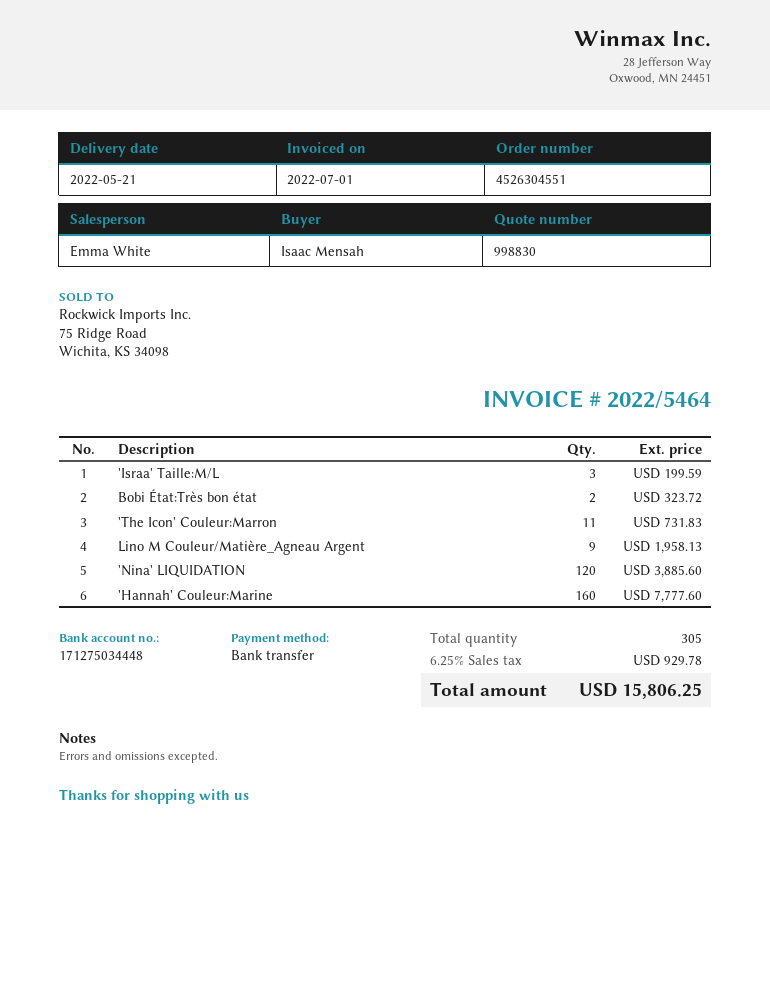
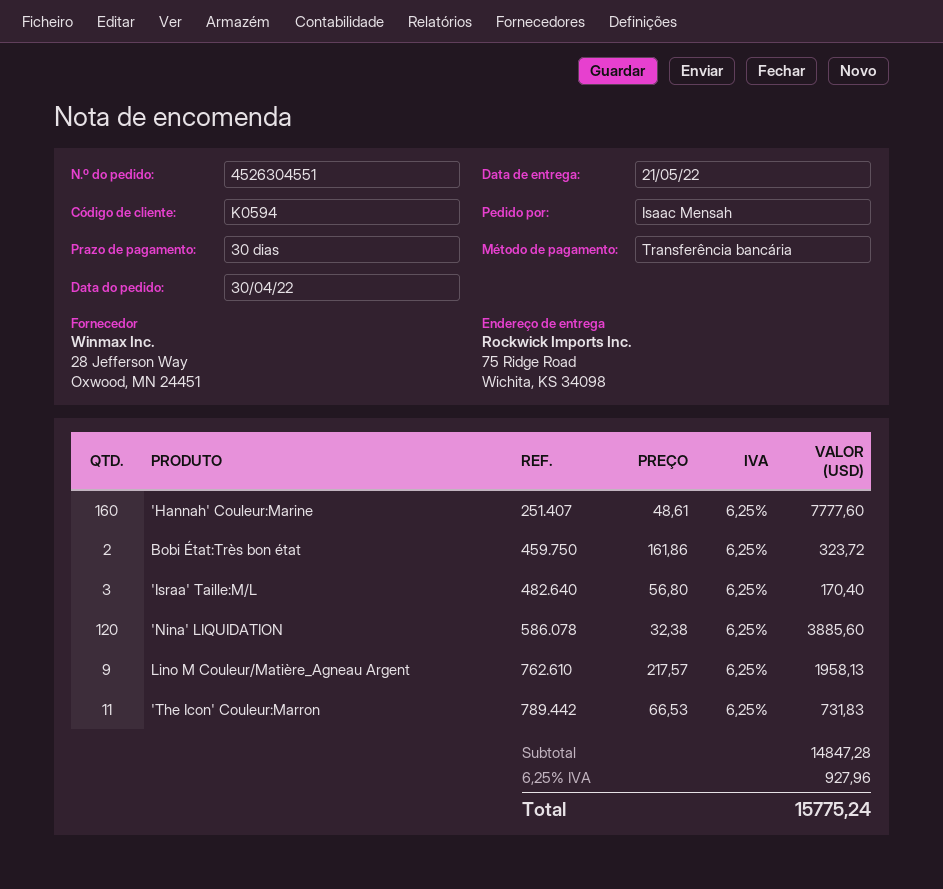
'Israa' Taille:M/L: 3 for 199.59 -> 3 for 170.40
tax: 6.25% = 929.78 -> 6.25% = 927.96
total: 15806.25 -> 15775.24

